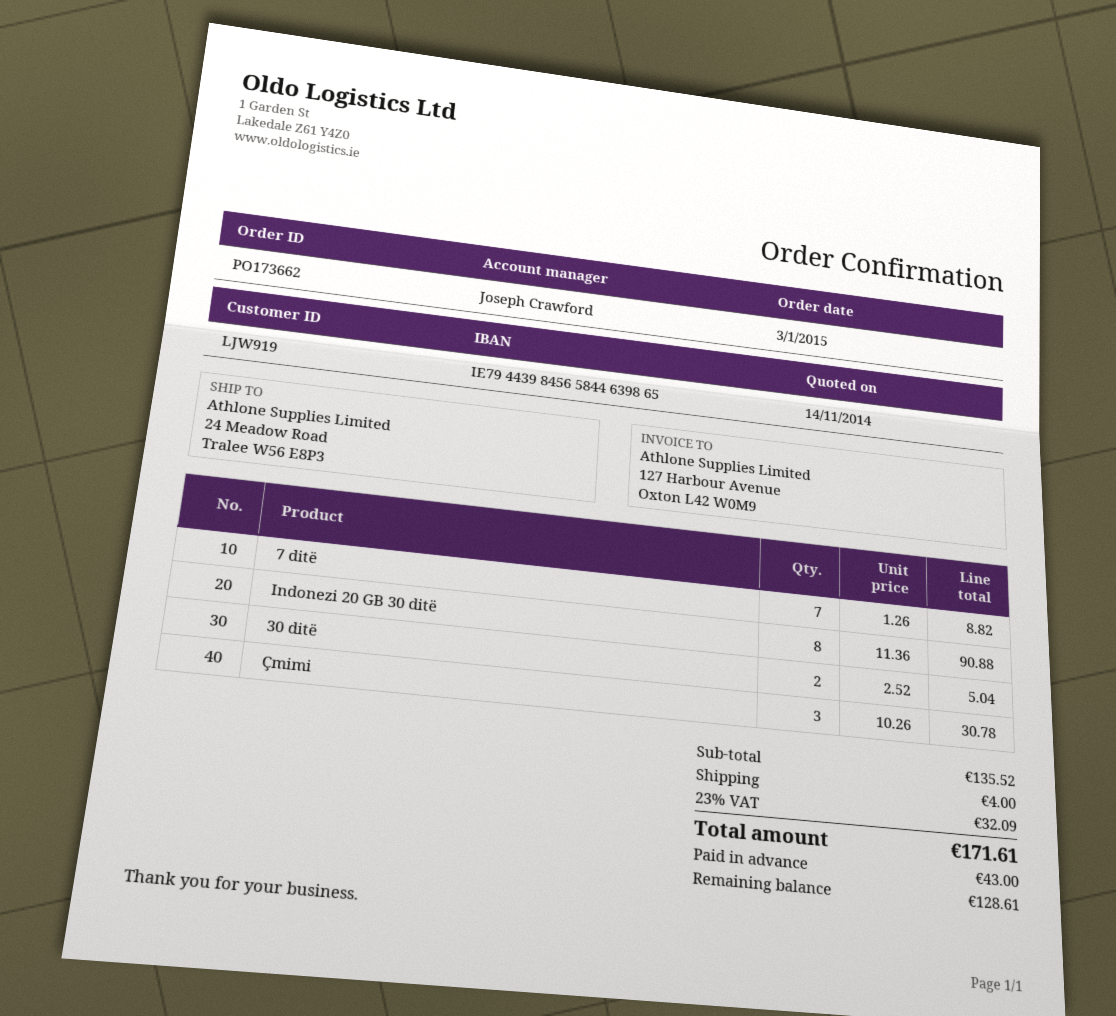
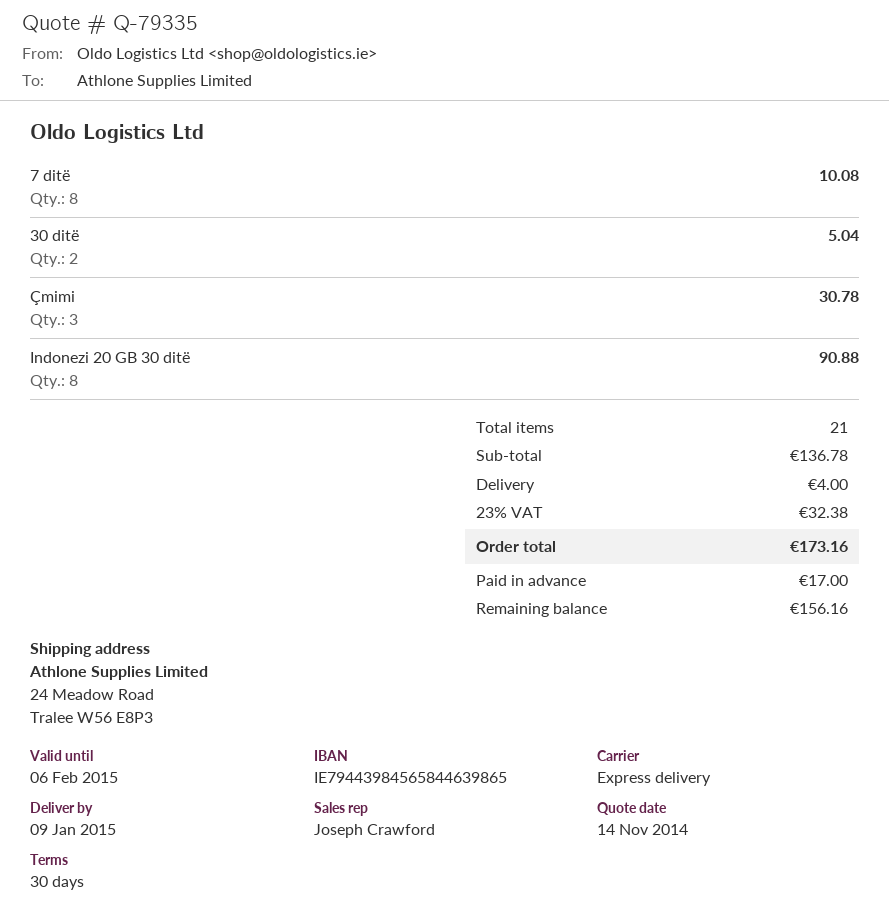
7 ditë: 7 for 8.82 -> 8 for 10.08
subtotal: 135.52 -> 136.78
tax: 23% = 32.09 -> 23% = 32.38
total: 171.61 -> 173.16
deposit: 43.00 -> 17.00
balance: 128.61 -> 156.16

